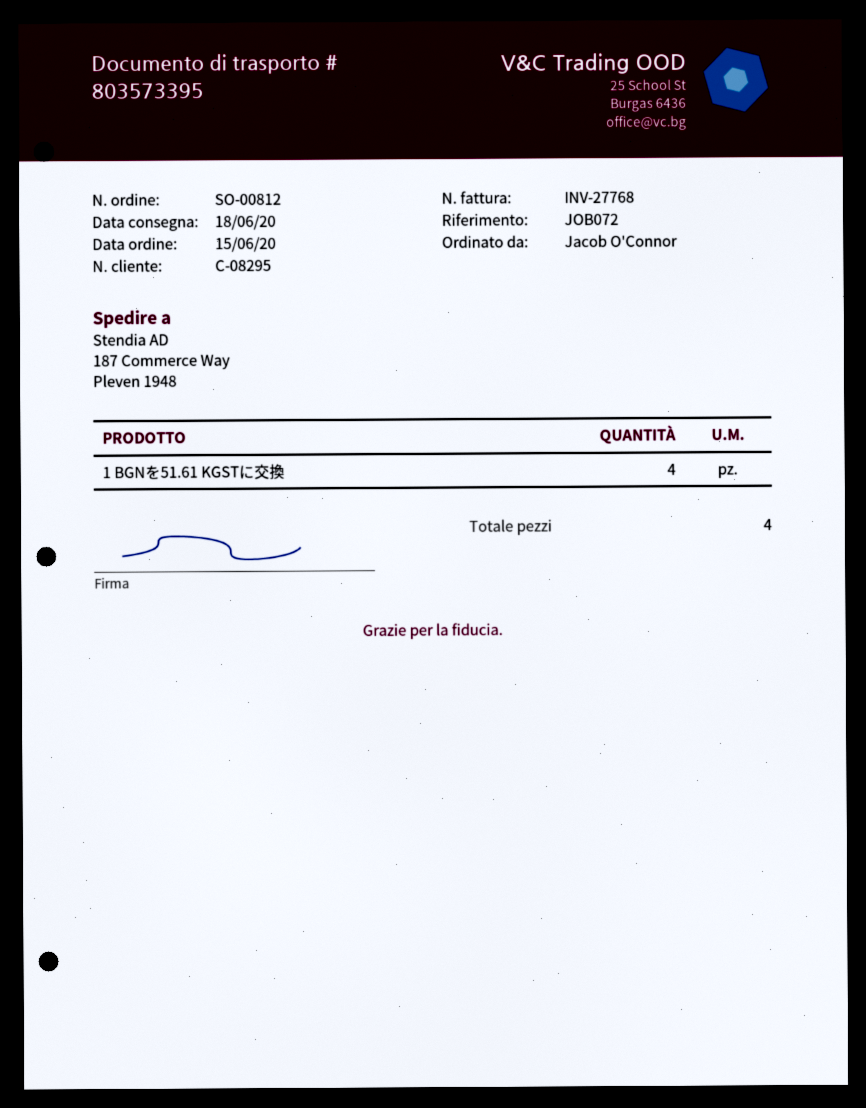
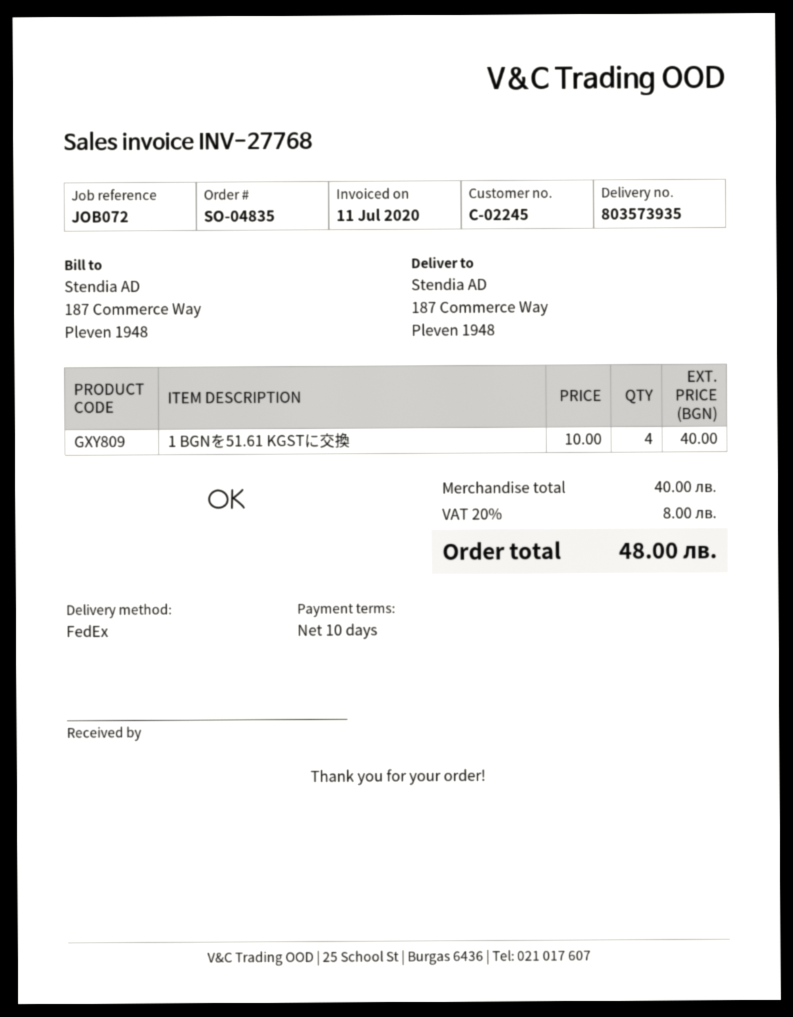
order number: SO-00812 -> SO-04835
delivery note number: 803573395 -> 803573935
customer number: C-08295 -> C-02245

